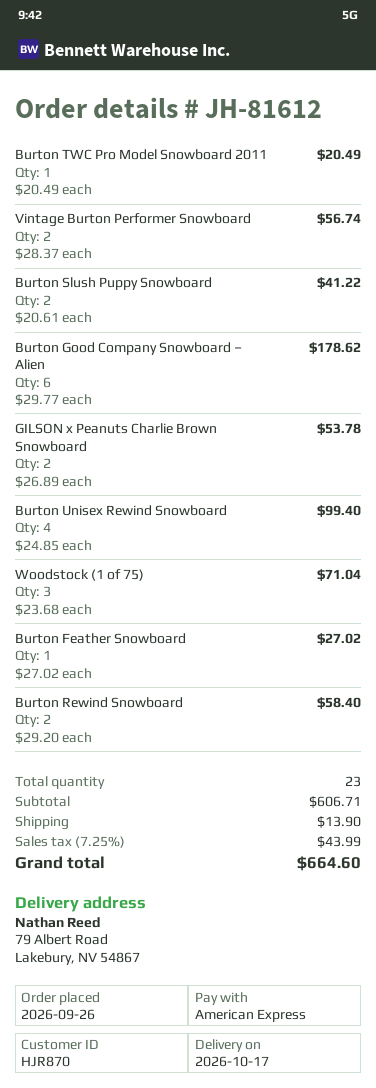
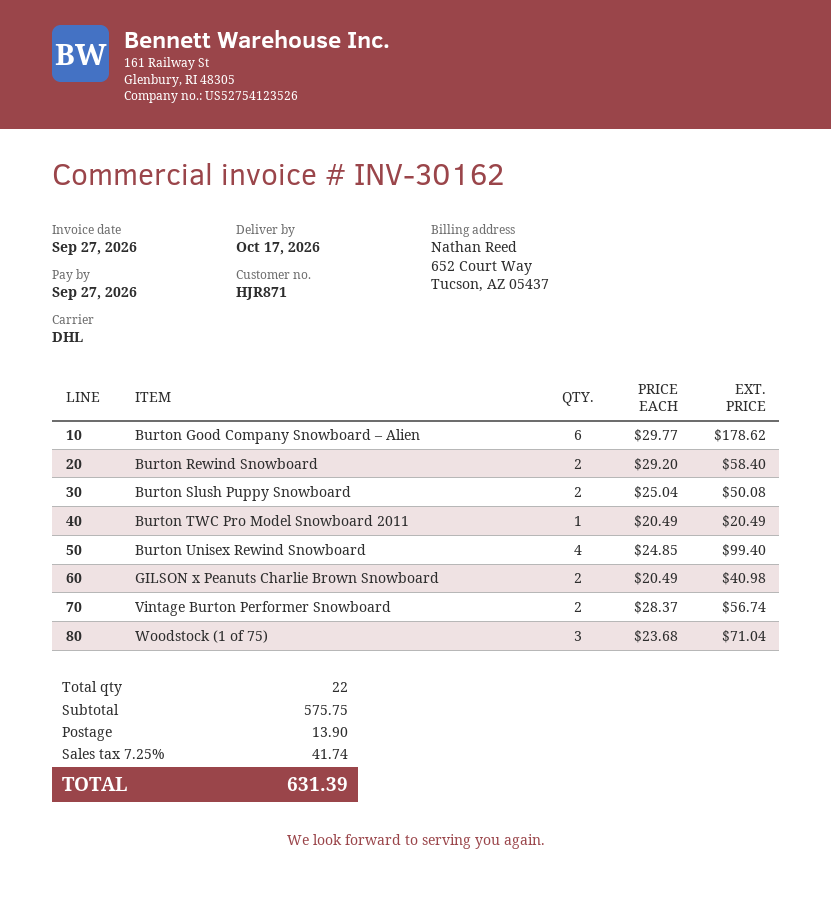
customer number: HJR870 -> HJR871
Burton Slush Puppy Snowboard: 2 x 20.61 = 41.22 -> 2 x 25.04 = 50.08
GILSON x Peanuts Charlie Brown Snowboard: 2 x 26.89 = 53.78 -> 2 x 20.49 = 40.98
Burton Feather Snowboard: 1 x 27.02 = 27.02 -> none
total quantity: 23 -> 22
subtotal: 606.71 -> 575.75
tax: 7.25% = 43.99 -> 7.25% = 41.74
total: 664.60 -> 631.39

